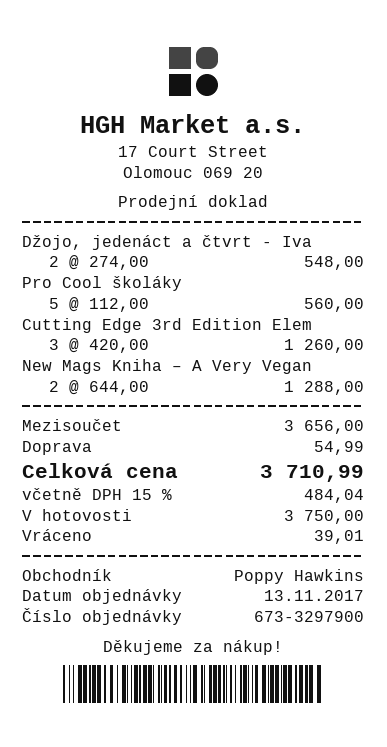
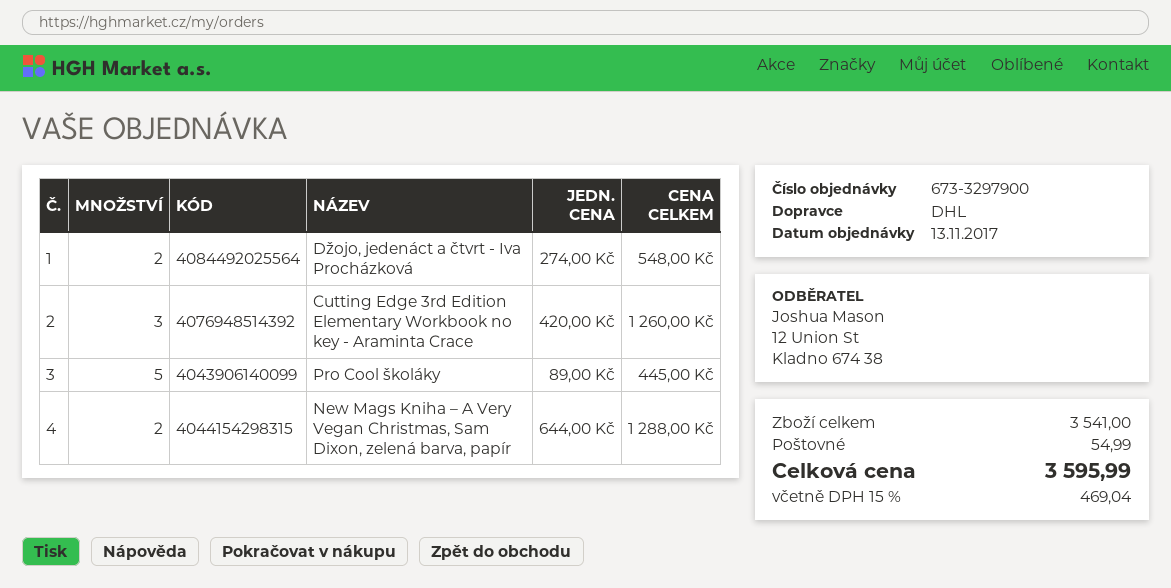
Pro Cool školáky: 5 x 112.00 = 560.00 -> 5 x 89.00 = 445.00
subtotal: 3656.00 -> 3541.00
tax: 15% = 484.04 -> 15% = 469.04
total: 3710.99 -> 3595.99

